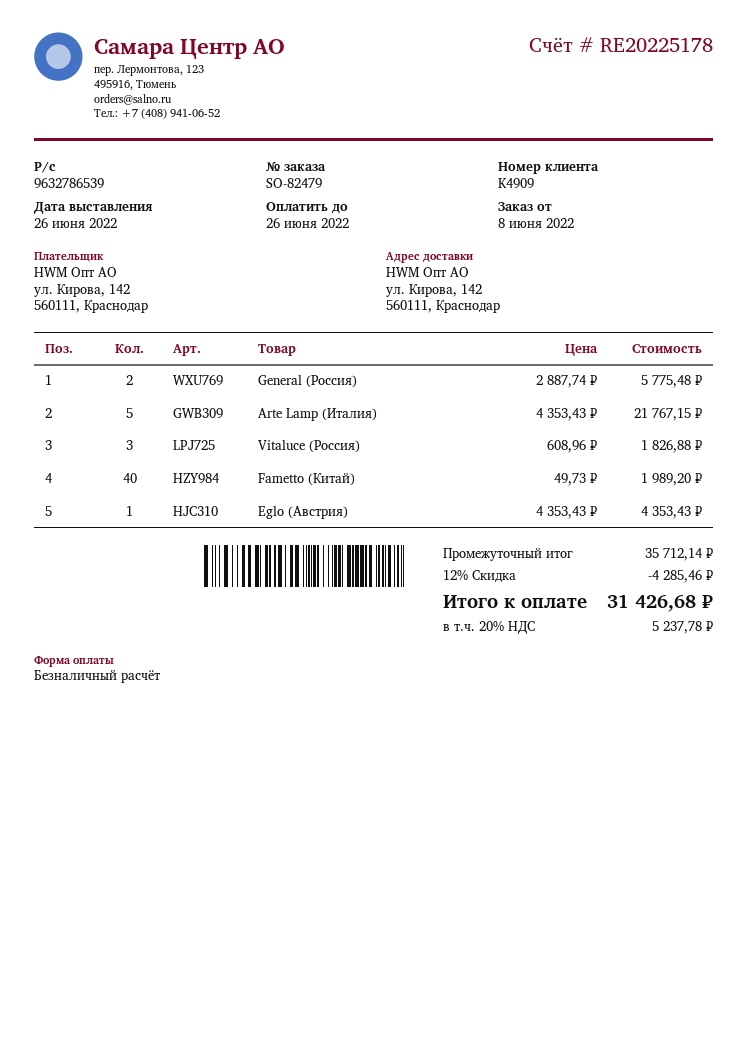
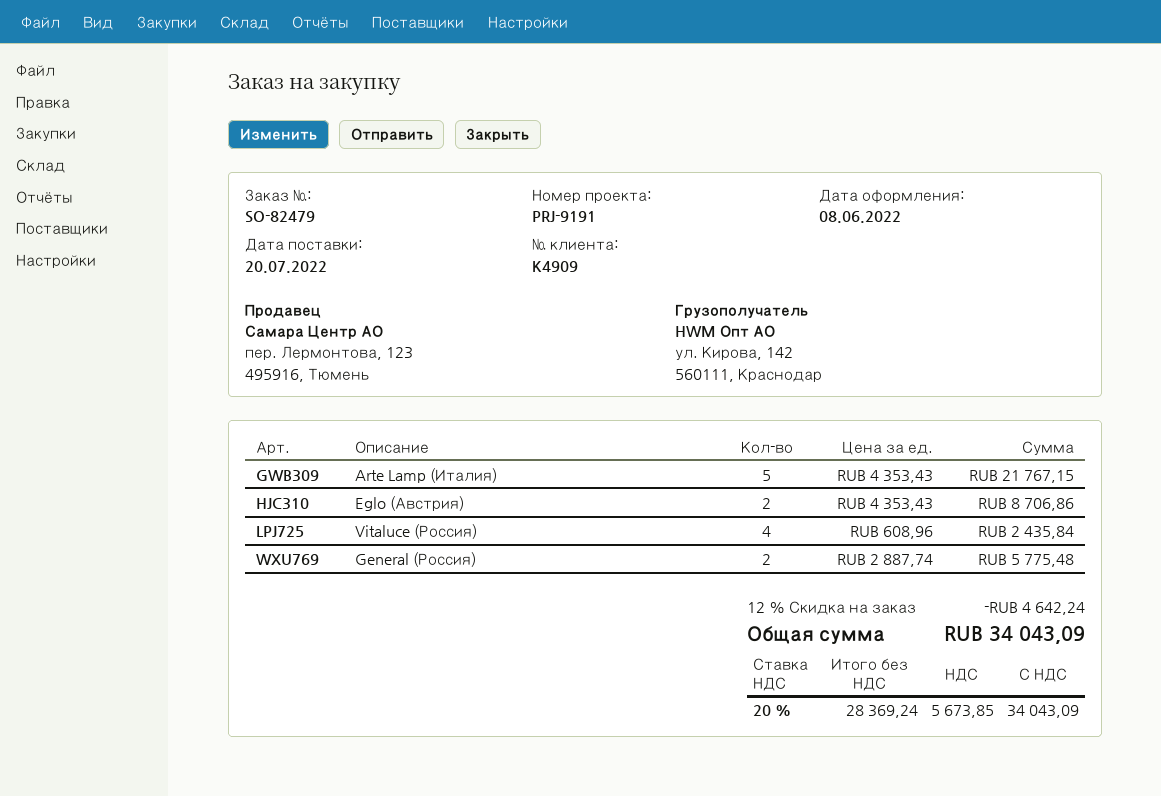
Vitaluce (Россия): 3 x 608.96 = 1826.88 -> 4 x 608.96 = 2435.84
Fametto (Китай): 40 x 49.73 = 1989.20 -> none
Eglo (Австрия): 1 x 4353.43 = 4353.43 -> 2 x 4353.43 = 8706.86
discount: 12% = 4285.46 -> 12% = 4642.24
tax: 20% = 5237.78 -> 20% = 5673.85
total: 31426.68 -> 34043.09

